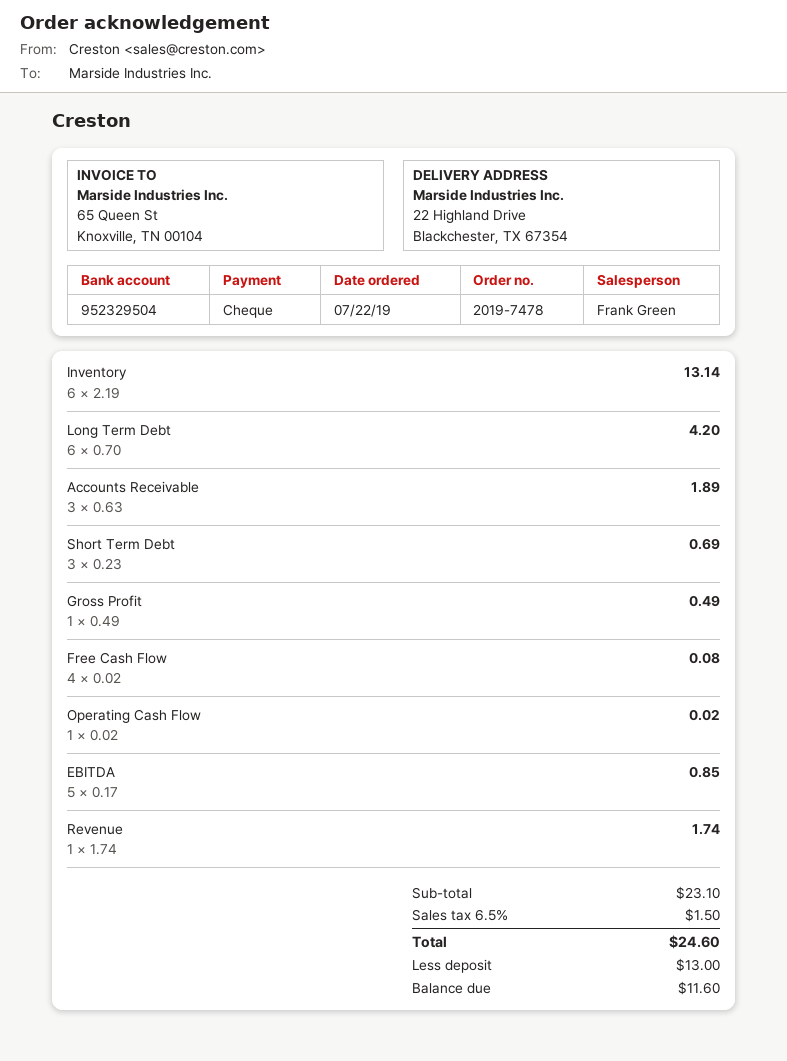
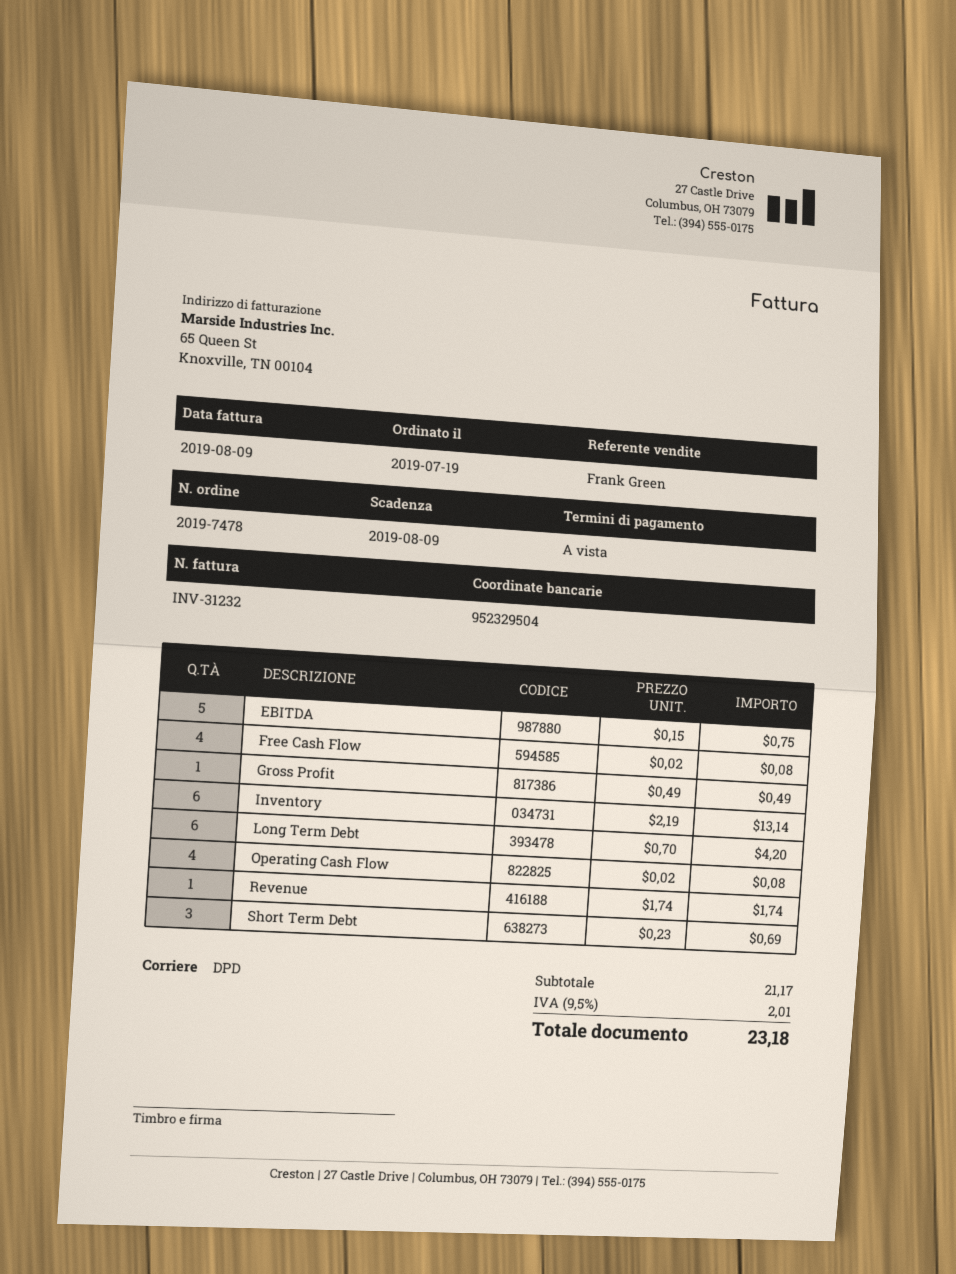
order date: 2019-07-22 -> 2019-07-19
Accounts Receivable: 3 x 0.63 = 1.89 -> none
Operating Cash Flow: 1 x 0.02 = 0.02 -> 4 x 0.02 = 0.08
EBITDA: 5 x 0.17 = 0.85 -> 5 x 0.15 = 0.75
subtotal: 23.10 -> 21.17
tax: 6.5% = 1.50 -> 9.5% = 2.01
total: 24.60 -> 23.18

